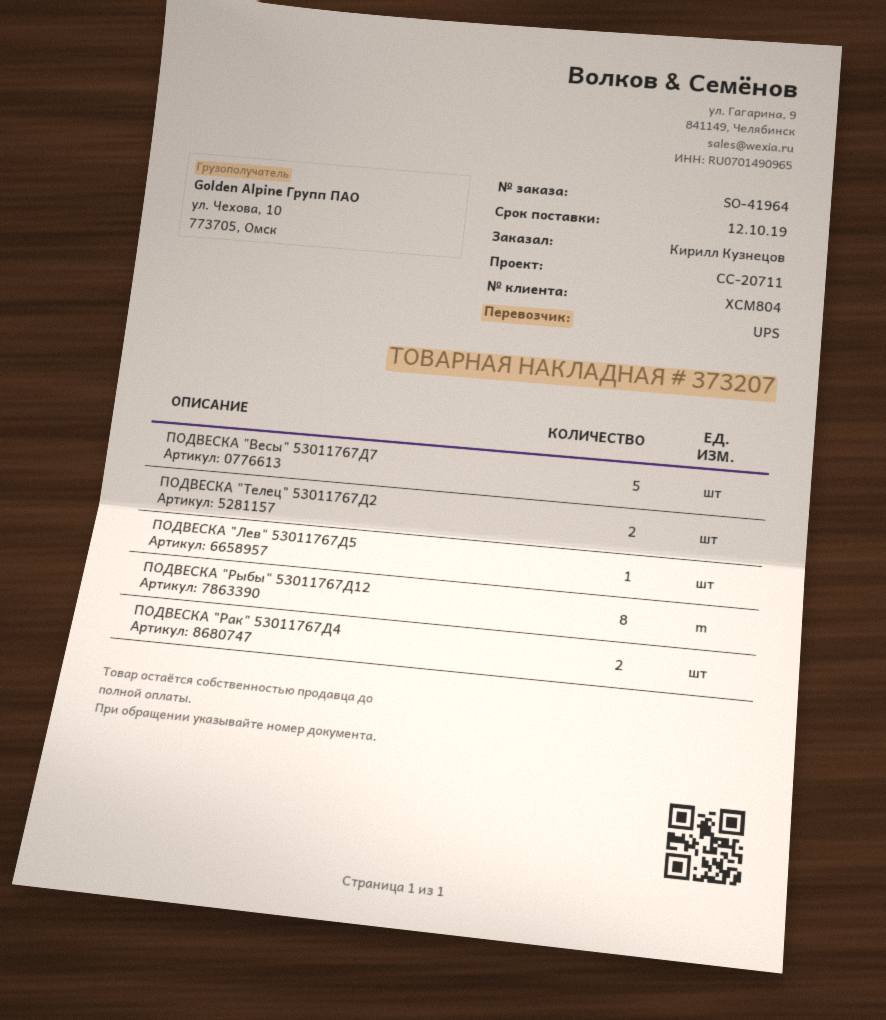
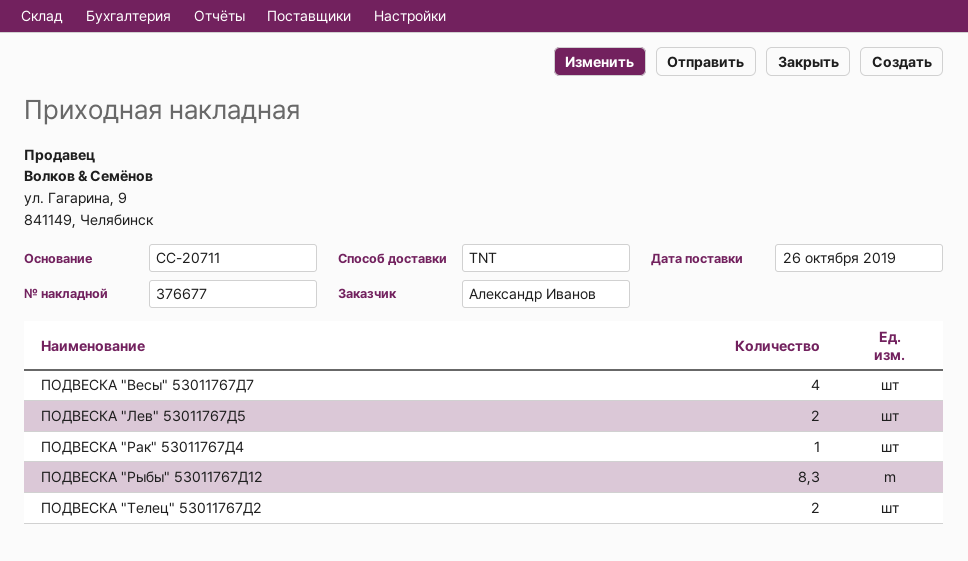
delivery note number: 373207 -> 376677
delivery date: 2019-10-12 -> 2019-10-26
ordered by: Кирилл Кузнецов -> Александр Иванов
shipping method: UPS -> TNT
ПОДВЕСКА "Весы" 53011767Д7: 5 -> 4
ПОДВЕСКА "Лев" 53011767Д5: 1 -> 2
ПОДВЕСКА "Рыбы" 53011767Д12: 8 -> 8.3
ПОДВЕСКА "Рак" 53011767Д4: 2 -> 1

